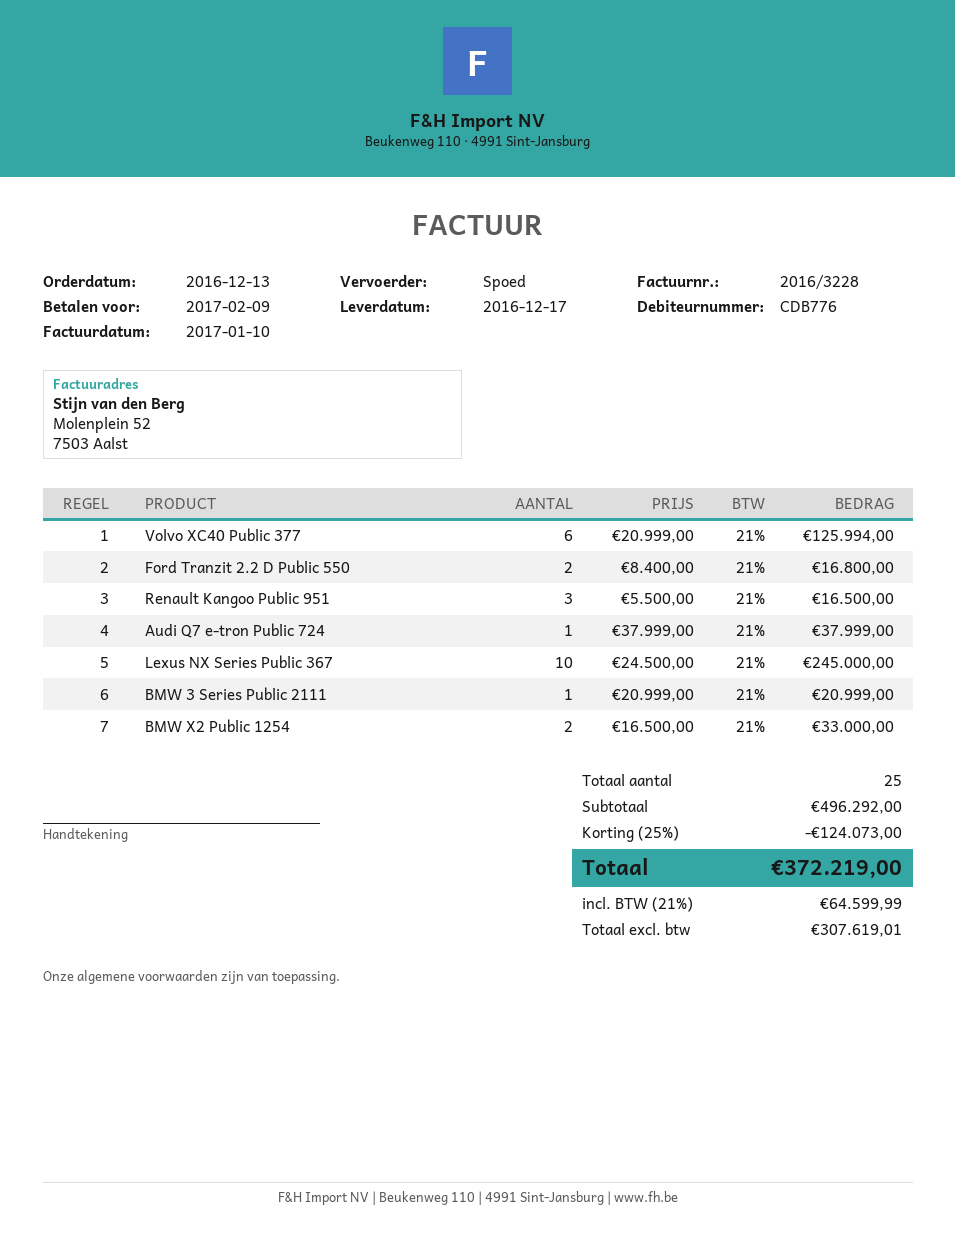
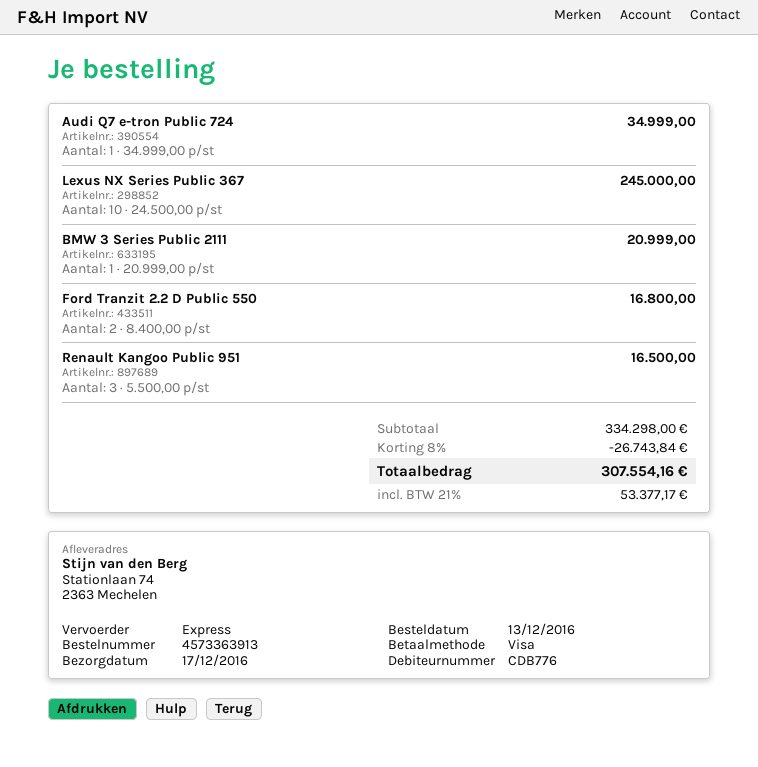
Volvo XC40 Public 377: 6 x 20999.00 = 125994.00 -> none
Audi Q7 e-tron Public 724: 1 x 37999.00 = 37999.00 -> 1 x 34999.00 = 34999.00
BMW X2 Public 1254: 2 x 16500.00 = 33000.00 -> none
subtotal: 496292.00 -> 334298.00
discount: 25% = 124073.00 -> 8% = 26743.84
tax: 21% = 64599.99 -> 21% = 53377.17
total: 372219.00 -> 307554.16

